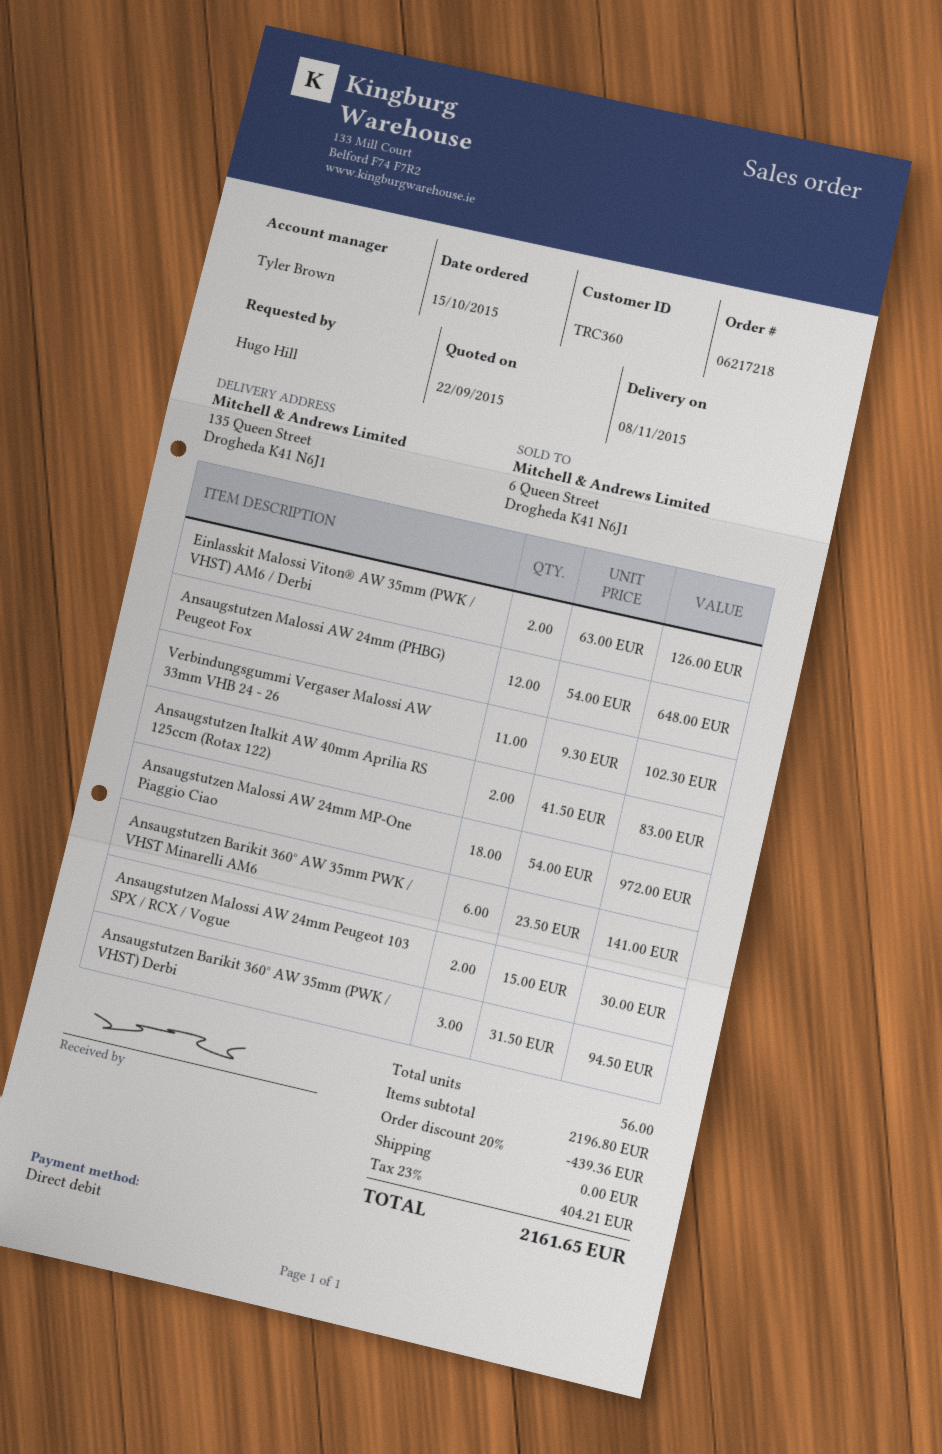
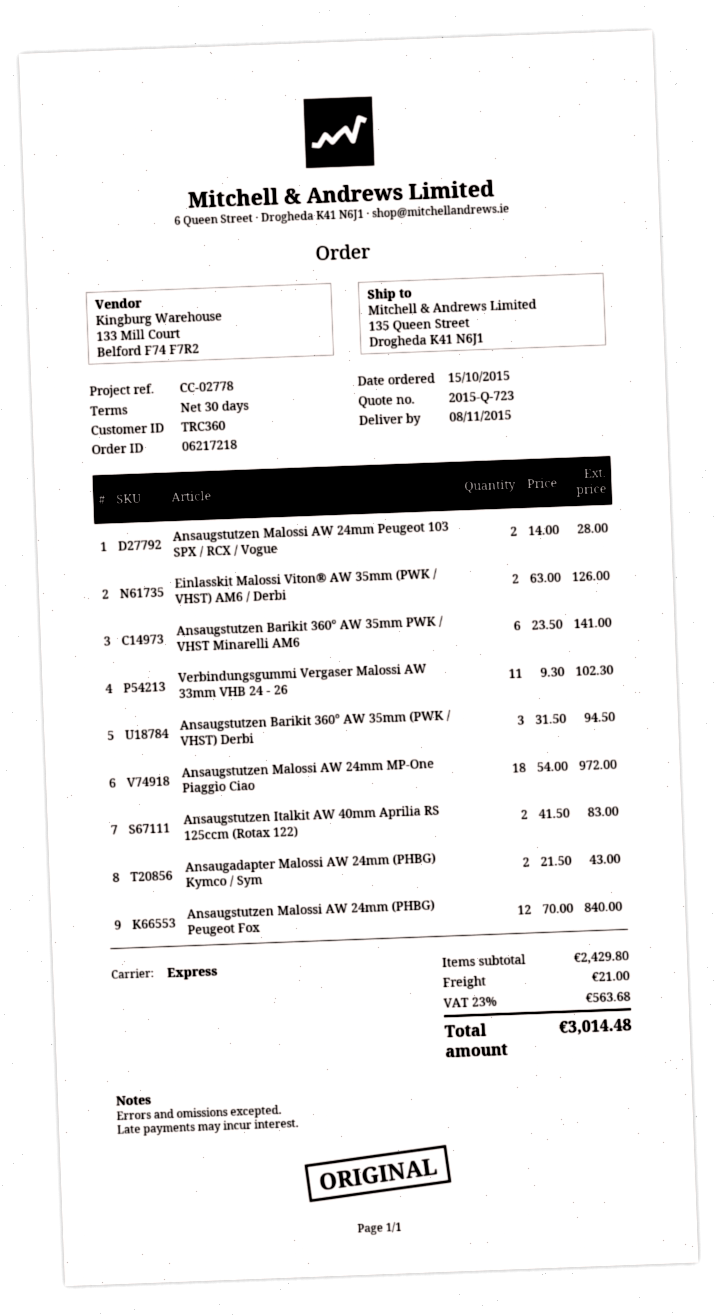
Ansaugstutzen Malossi AW 24mm (PHBG) Peugeot Fox: 12 x 54.00 = 648.00 -> 12 x 70.00 = 840.00
Ansaugstutzen Malossi AW 24mm Peugeot 103 SPX / RCX / Vogue: 2 x 15.00 = 30.00 -> 2 x 14.00 = 28.00
Ansaugadapter Malossi AW 24mm (PHBG) Kymco / Sym: none -> 2 x 21.50 = 43.00
subtotal: 2196.80 -> 2429.80
discount: 20% = 439.36 -> none
shipping: 0.00 -> 21.00
tax: 23% = 404.21 -> 23% = 563.68
total: 2161.65 -> 3014.48

